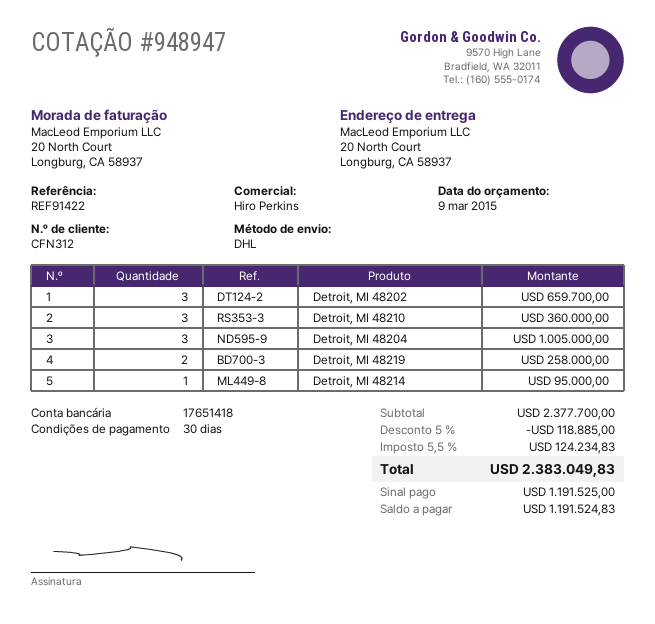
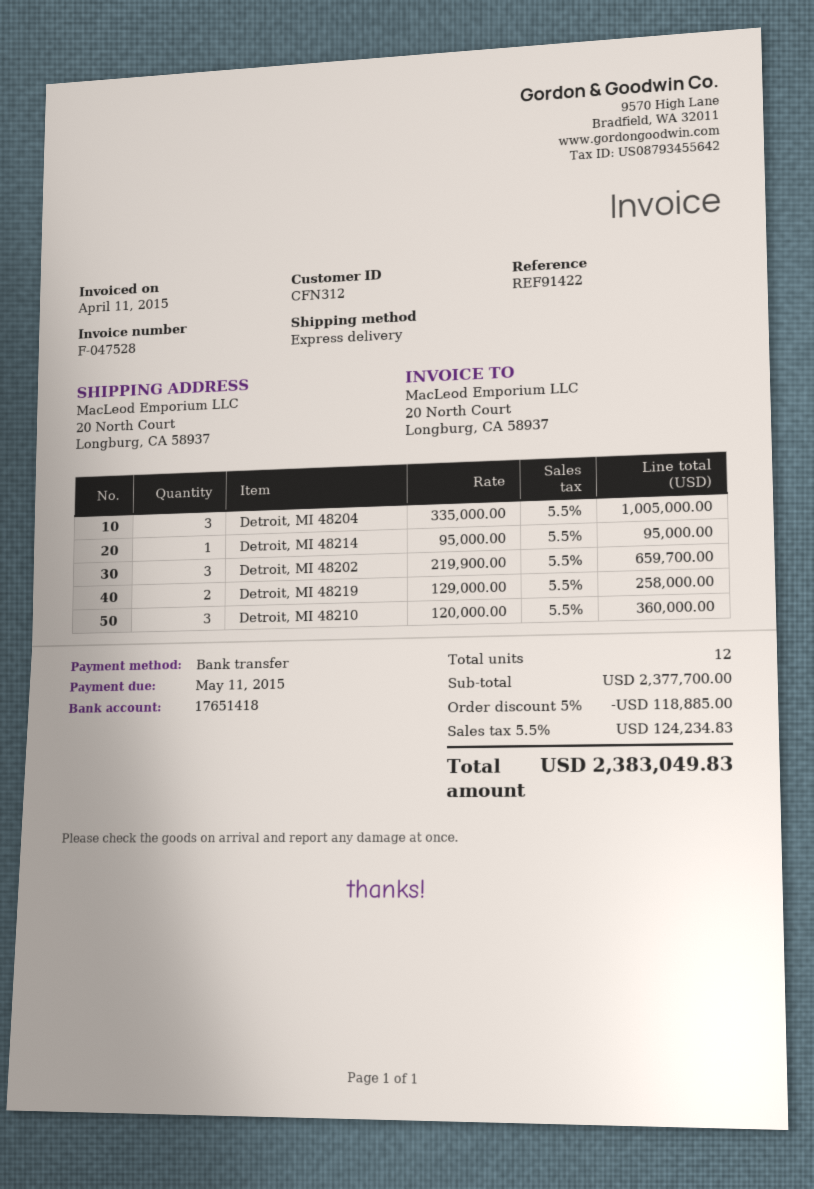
shipping method: DHL -> express

